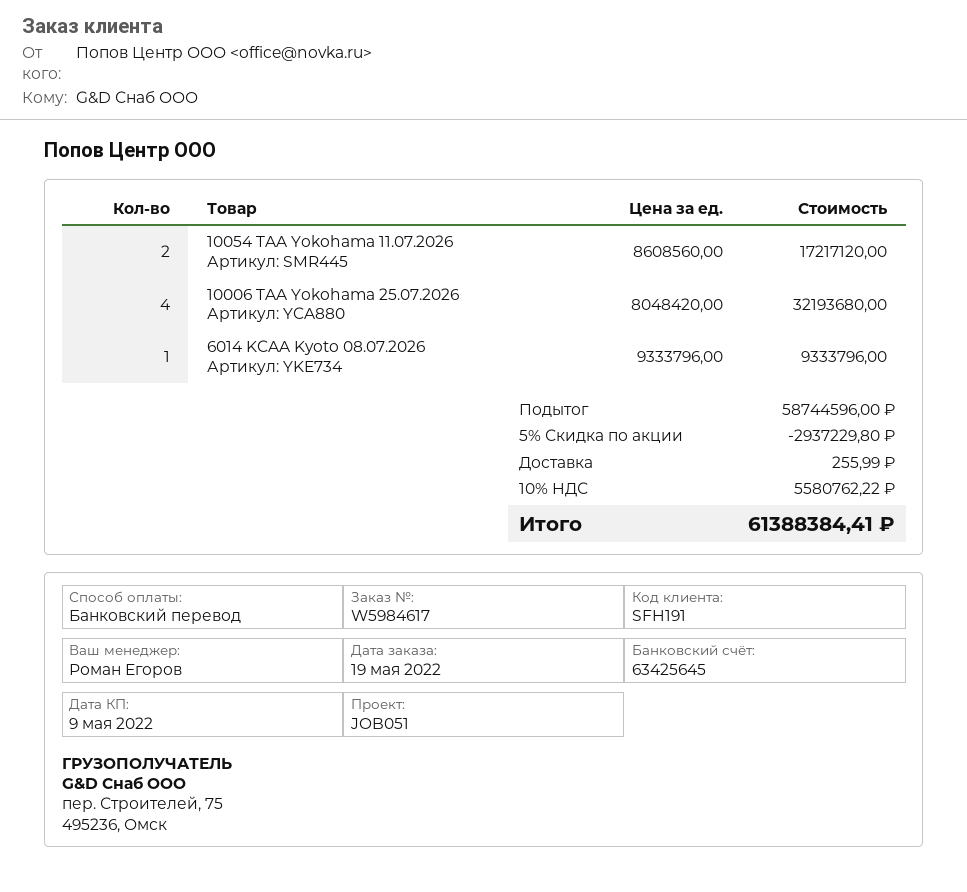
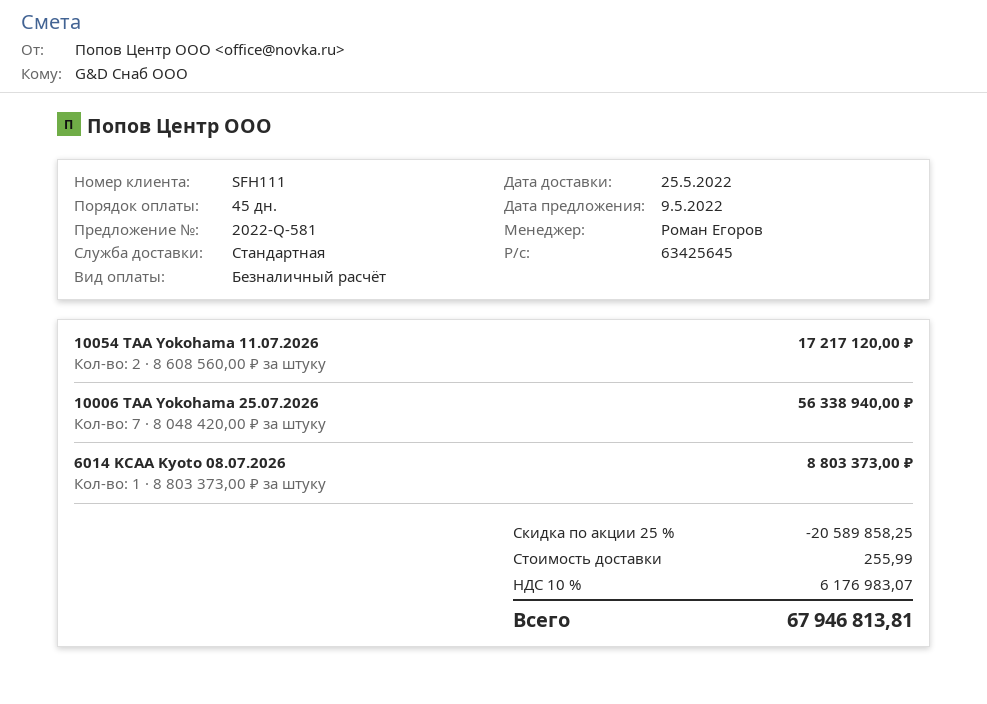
customer number: SFH191 -> SFH111
10006 TAA Yokohama 25.07.2026: 4 x 8048420.00 = 32193680.00 -> 7 x 8048420.00 = 56338940.00
6014 KCAA Kyoto 08.07.2026: 1 x 9333796.00 = 9333796.00 -> 1 x 8803373.00 = 8803373.00
discount: 5% = 2937229.80 -> 25% = 20589858.25
tax: 10% = 5580762.22 -> 10% = 6176983.07
total: 61388384.41 -> 67946813.81

